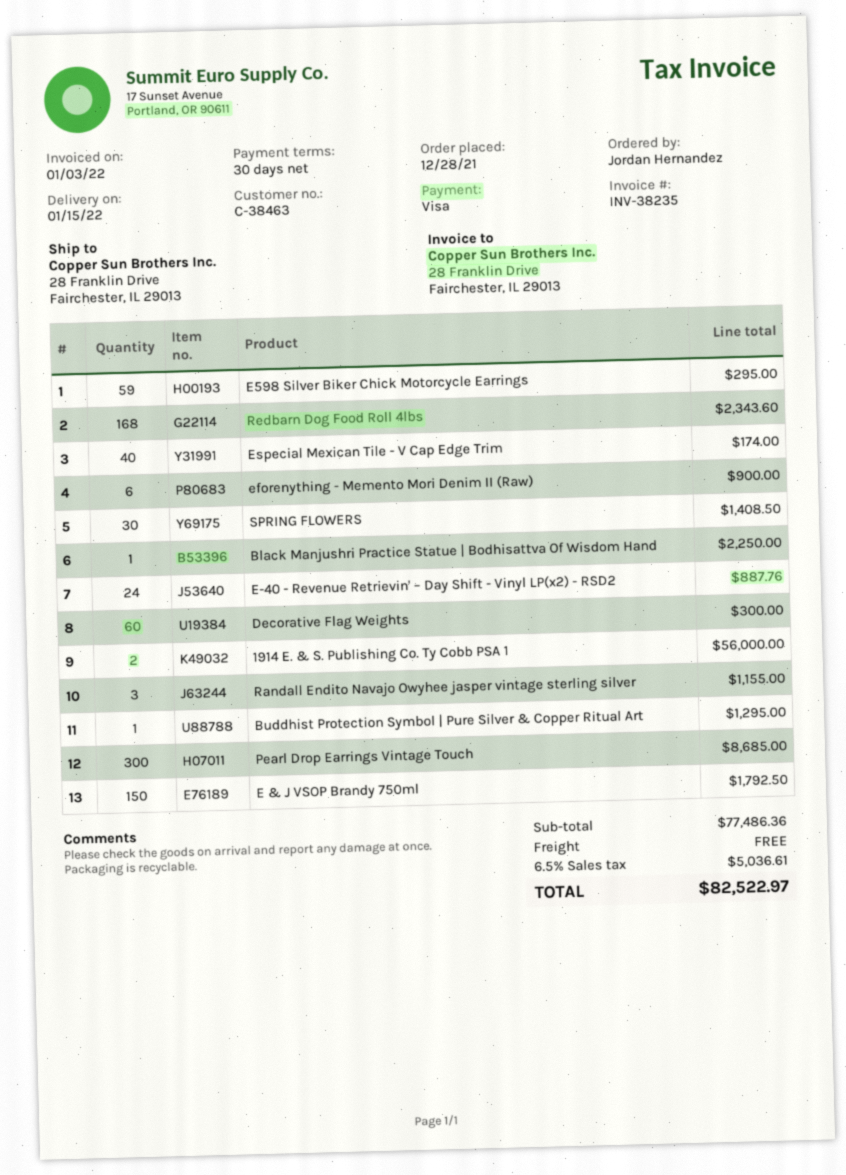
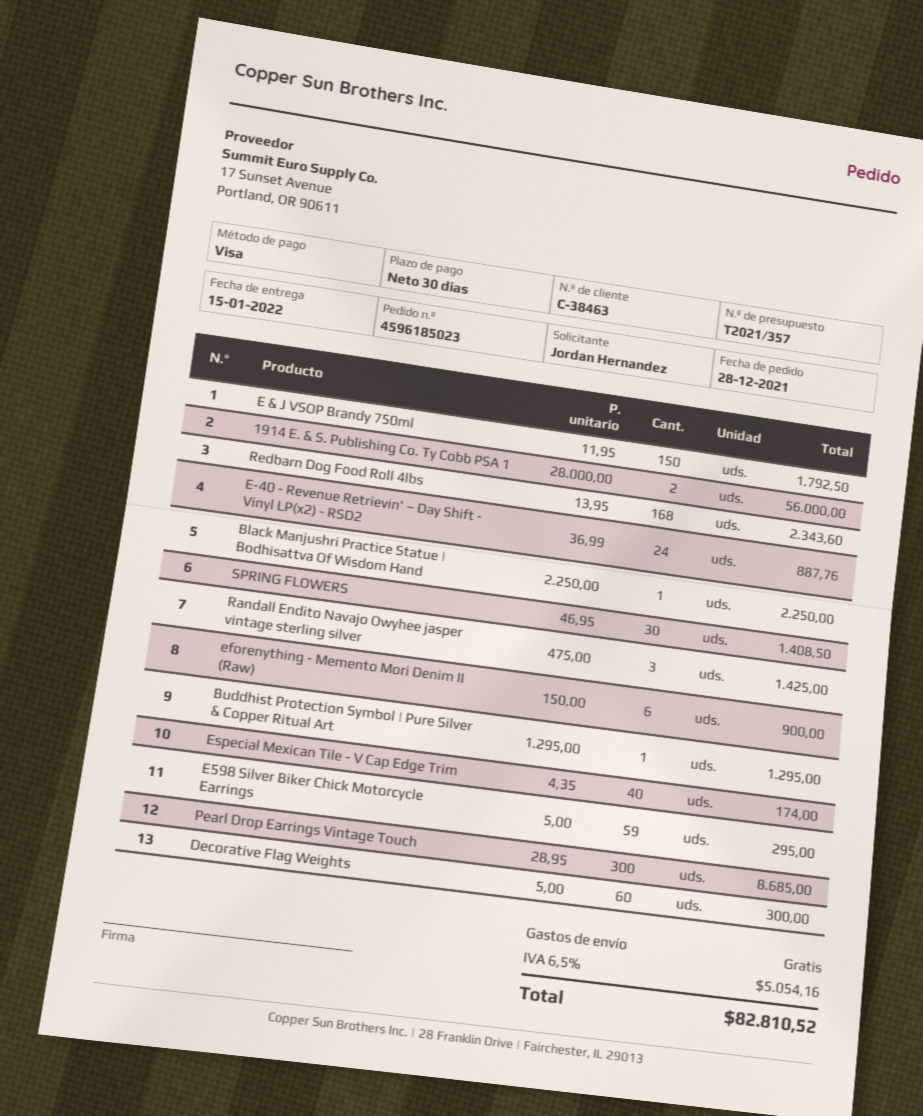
Randall Endito Navajo Owyhee jasper vintage sterling silver: 3 for 1155.00 -> 3 for 1425.00
tax: 6.5% = 5036.61 -> 6.5% = 5054.16
total: 82522.97 -> 82810.52

